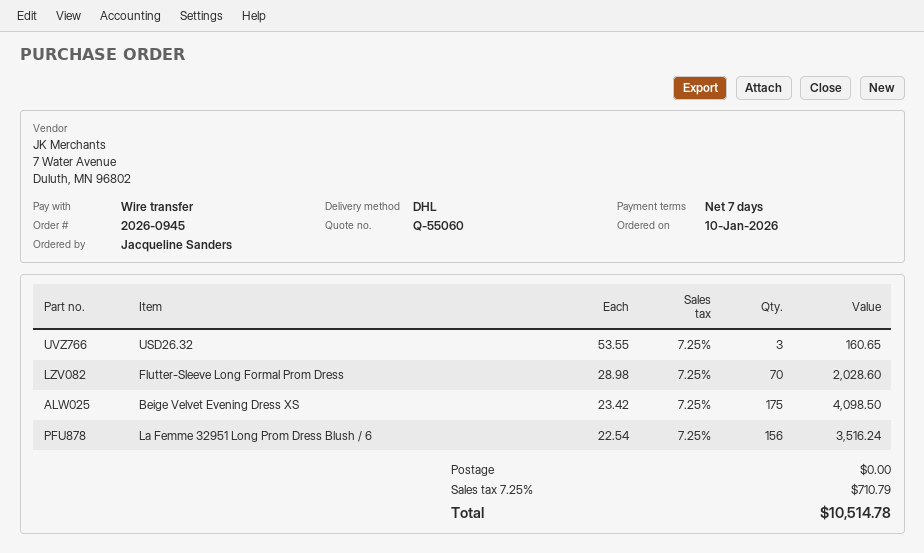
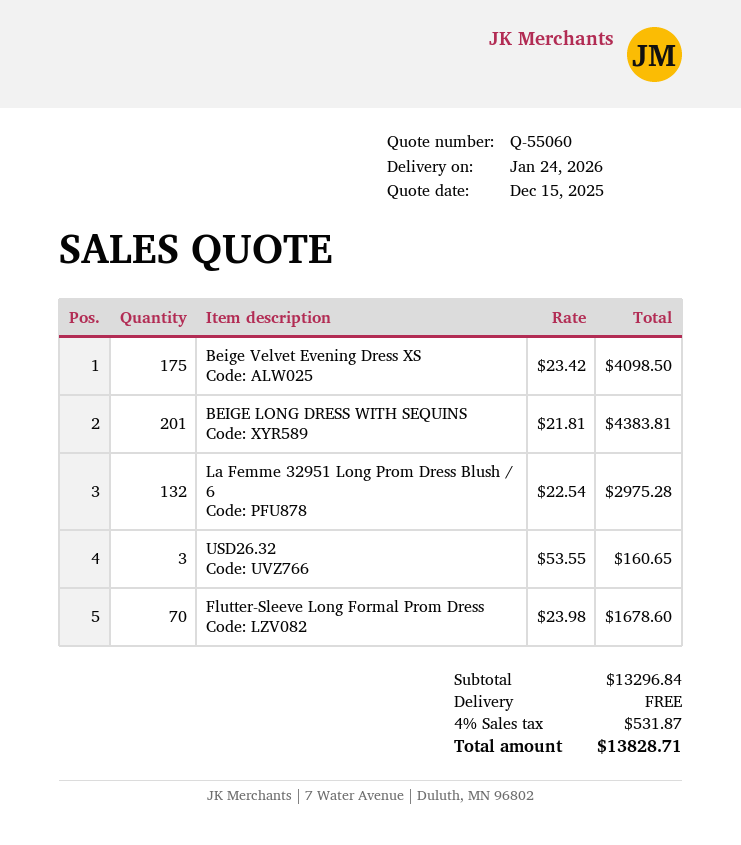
Flutter-Sleeve Long Formal Prom Dress: 70 x 28.98 = 2028.60 -> 70 x 23.98 = 1678.60
La Femme 32951 Long Prom Dress Blush / 6: 156 x 22.54 = 3516.24 -> 132 x 22.54 = 2975.28
BEIGE LONG DRESS WITH SEQUINS: none -> 201 x 21.81 = 4383.81
tax: 7.25% = 710.79 -> 4% = 531.87
total: 10514.78 -> 13828.71

